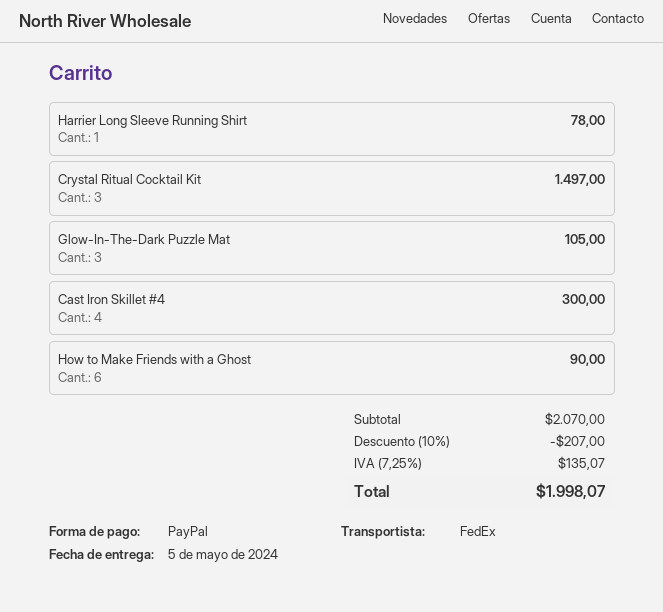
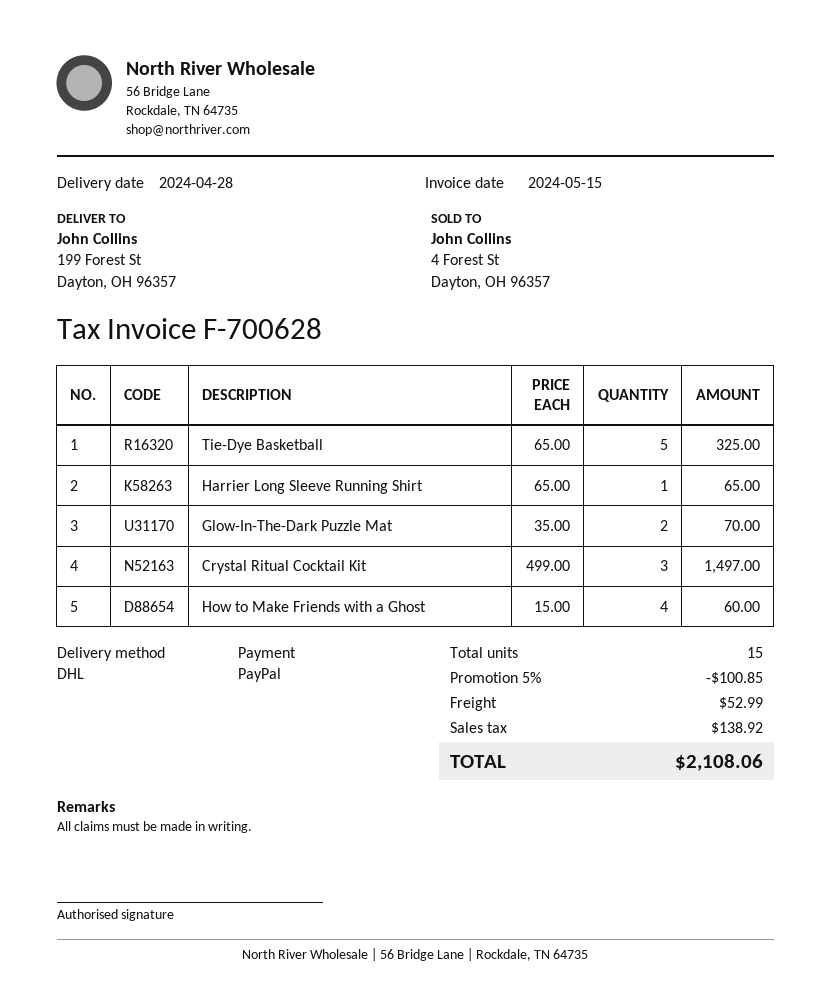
delivery date: 2024-05-05 -> 2024-04-28
shipping method: FedEx -> DHL
Harrier Long Sleeve Running Shirt: 1 for 78.00 -> 1 for 65.00
Glow-In-The-Dark Puzzle Mat: 3 for 105.00 -> 2 for 70.00
Cast Iron Skillet #4: 4 for 300.00 -> none
How to Make Friends with a Ghost: 6 for 90.00 -> 4 for 60.00
Tie-Dye Basketball: none -> 5 for 325.00
discount: 10% = 207.00 -> 5% = 100.85
shipping: none -> 52.99
tax: 135.07 -> 138.92
total: 1998.07 -> 2108.06

